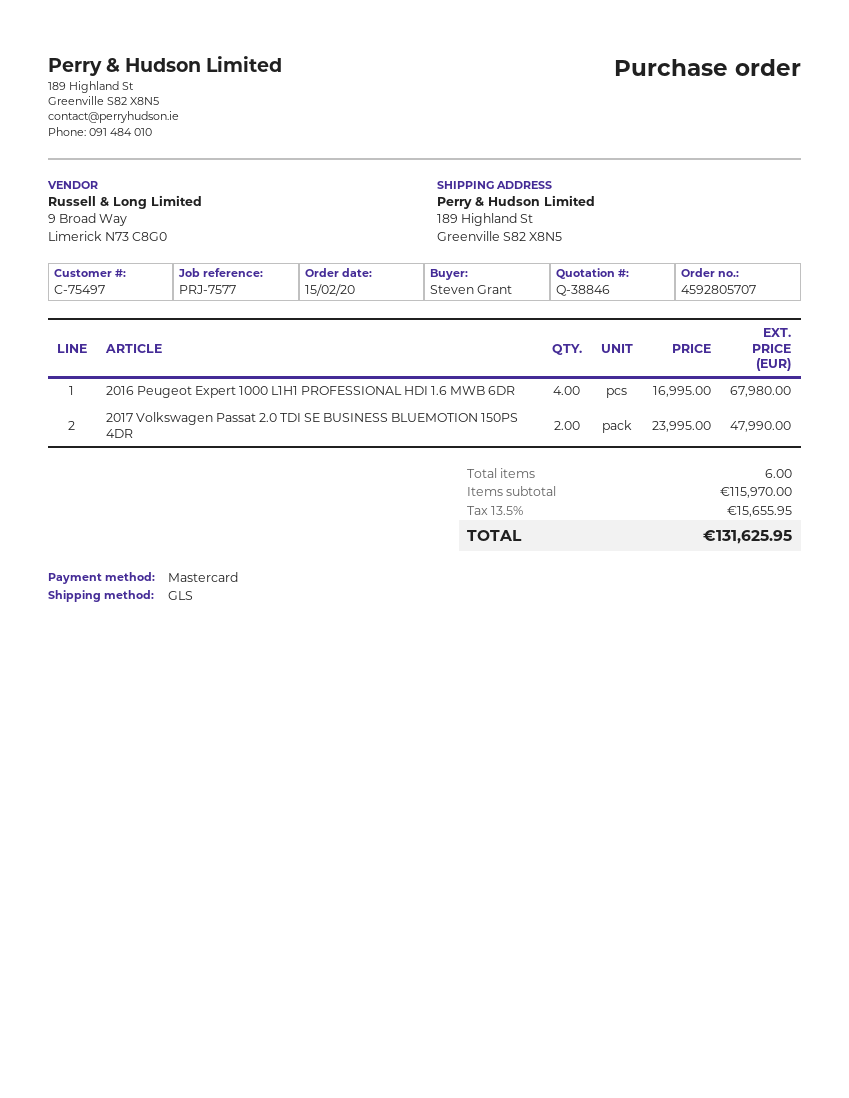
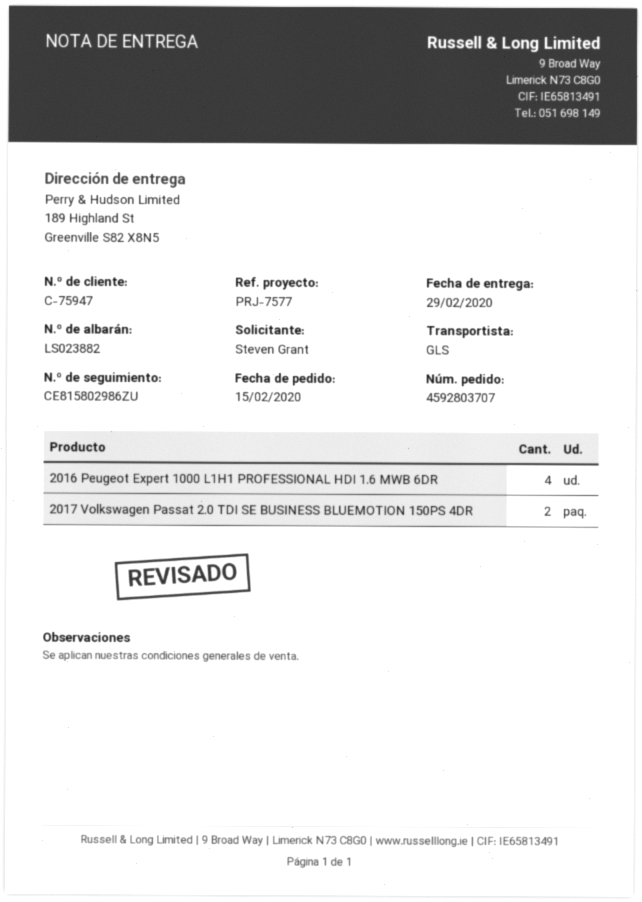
order number: 4592805707 -> 4592803707
customer number: C-75497 -> C-75947

